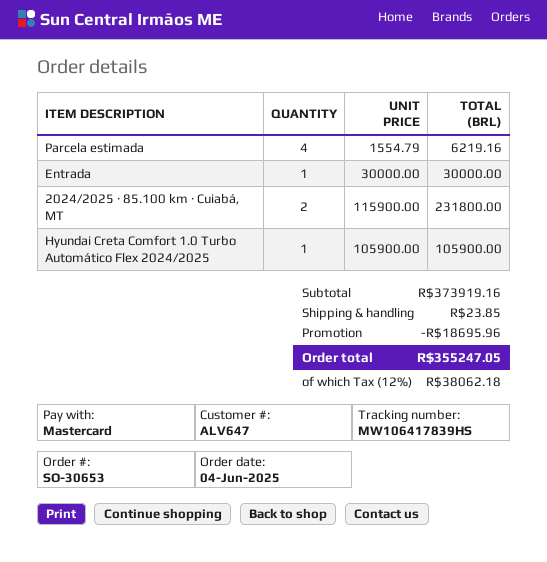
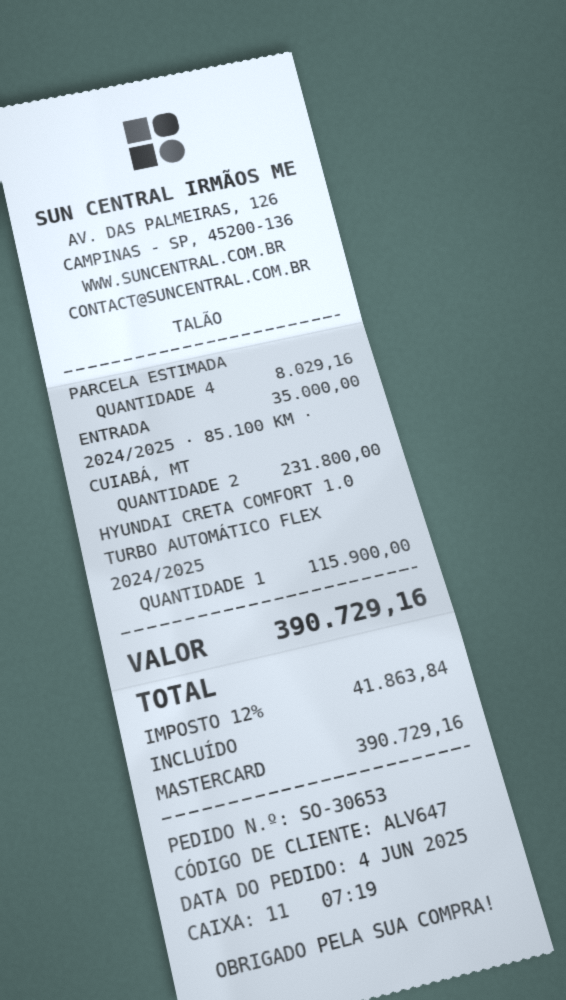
Parcela estimada: 4 for 6219.16 -> 4 for 8029.16
Entrada: 1 for 30000.00 -> 1 for 35000.00
Hyundai Creta Comfort 1.0 Turbo Automático Flex 2024/2025: 1 for 105900.00 -> 1 for 115900.00
discount: 18695.96 -> none
shipping: 23.85 -> none
tax: 12% = 38062.18 -> 12% = 41863.84
total: 355247.05 -> 390729.16

